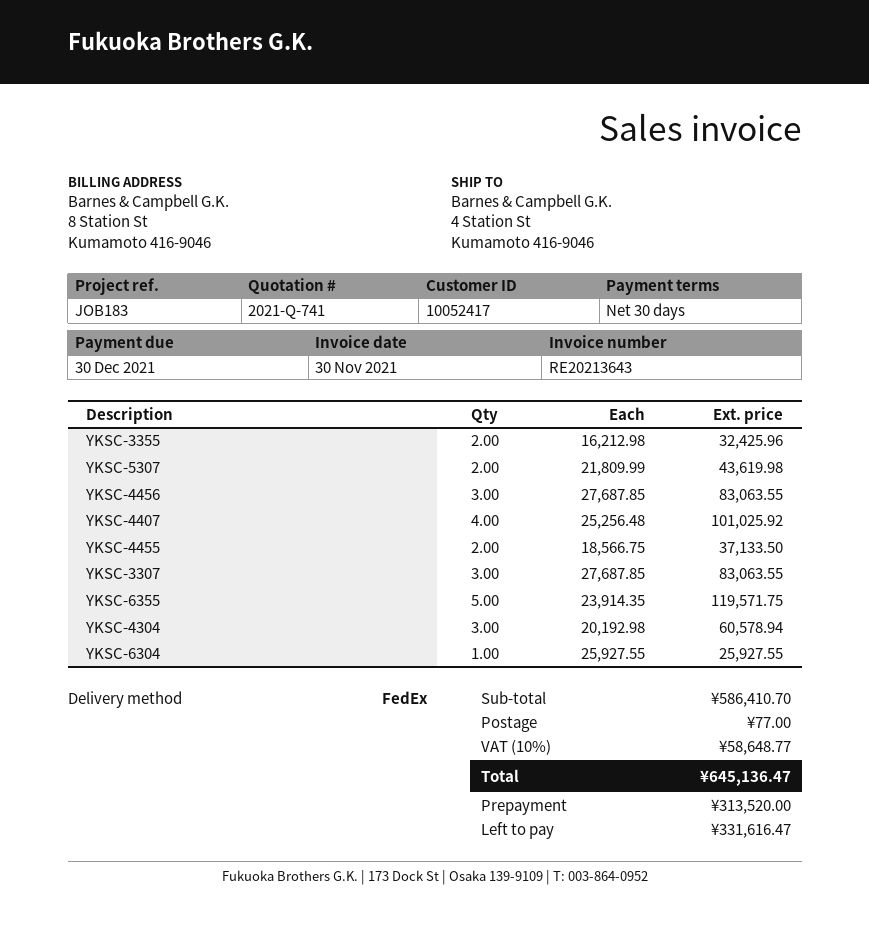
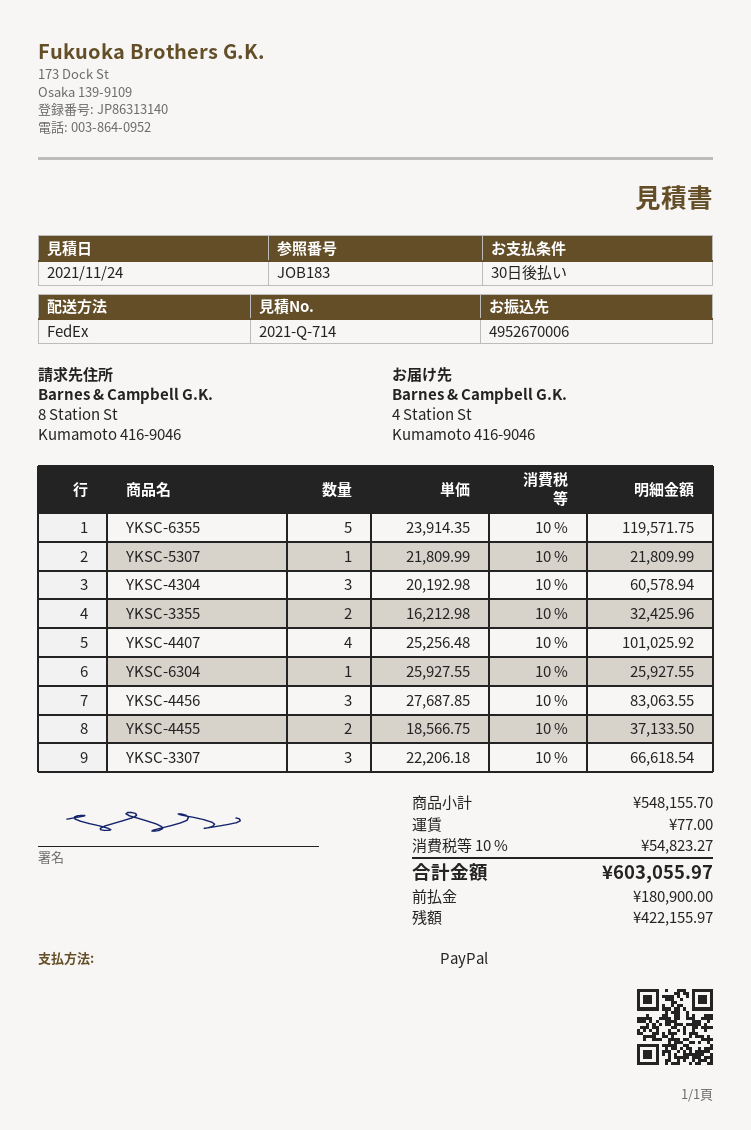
quote number: 2021-Q-741 -> 2021-Q-714
YKSC-5307: 2 x 21809.99 = 43619.98 -> 1 x 21809.99 = 21809.99
YKSC-3307: 3 x 27687.85 = 83063.55 -> 3 x 22206.18 = 66618.54
subtotal: 586410.70 -> 548155.70
tax: 10% = 58648.77 -> 10% = 54823.27
total: 645136.47 -> 603055.97
deposit: 313520.00 -> 180900.00
balance: 331616.47 -> 422155.97

